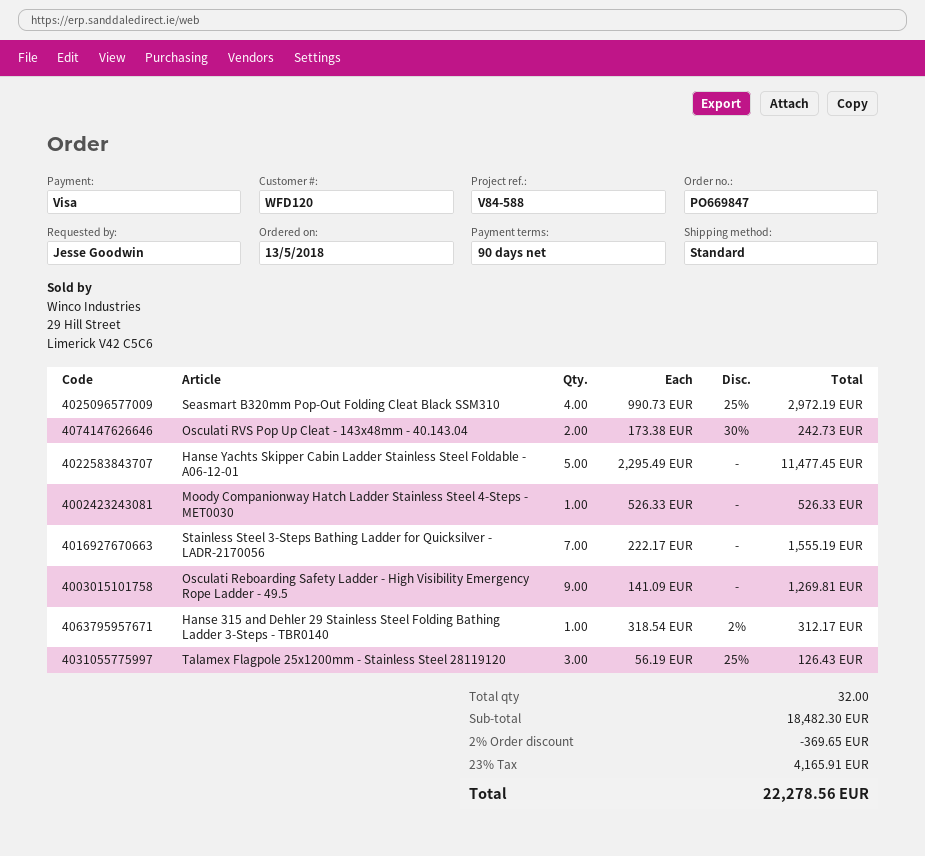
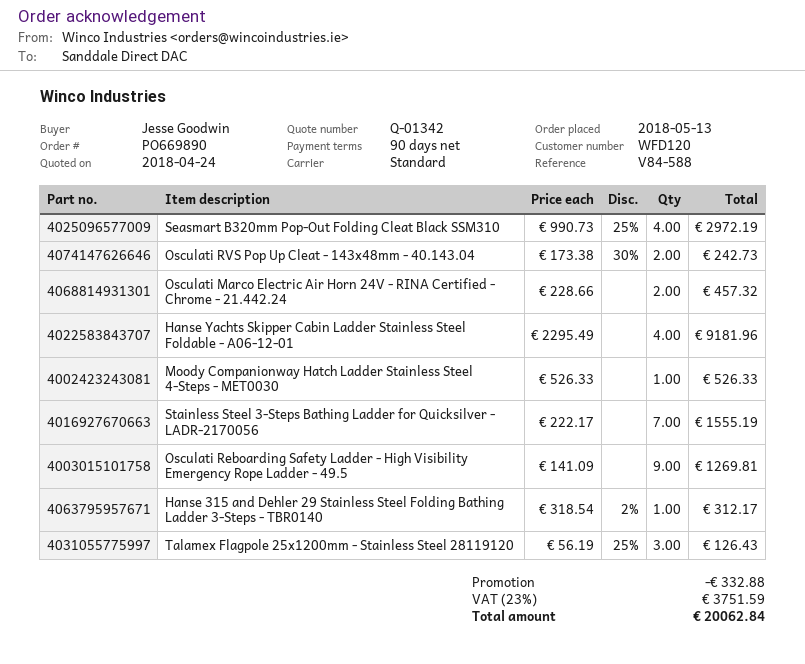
order number: PO669847 -> PO669890
Hanse Yachts Skipper Cabin Ladder Stainless Steel Foldable - A06-12-01: 5 x 2295.49 = 11477.45 -> 4 x 2295.49 = 9181.96
Osculati Marco Electric Air Horn 24V - RINA Certified - Chrome - 21.442.24: none -> 2 x 228.66 = 457.32
discount: 369.65 -> 332.88
tax: 23% = 4165.91 -> 23% = 3751.59
total: 22278.56 -> 20062.84

